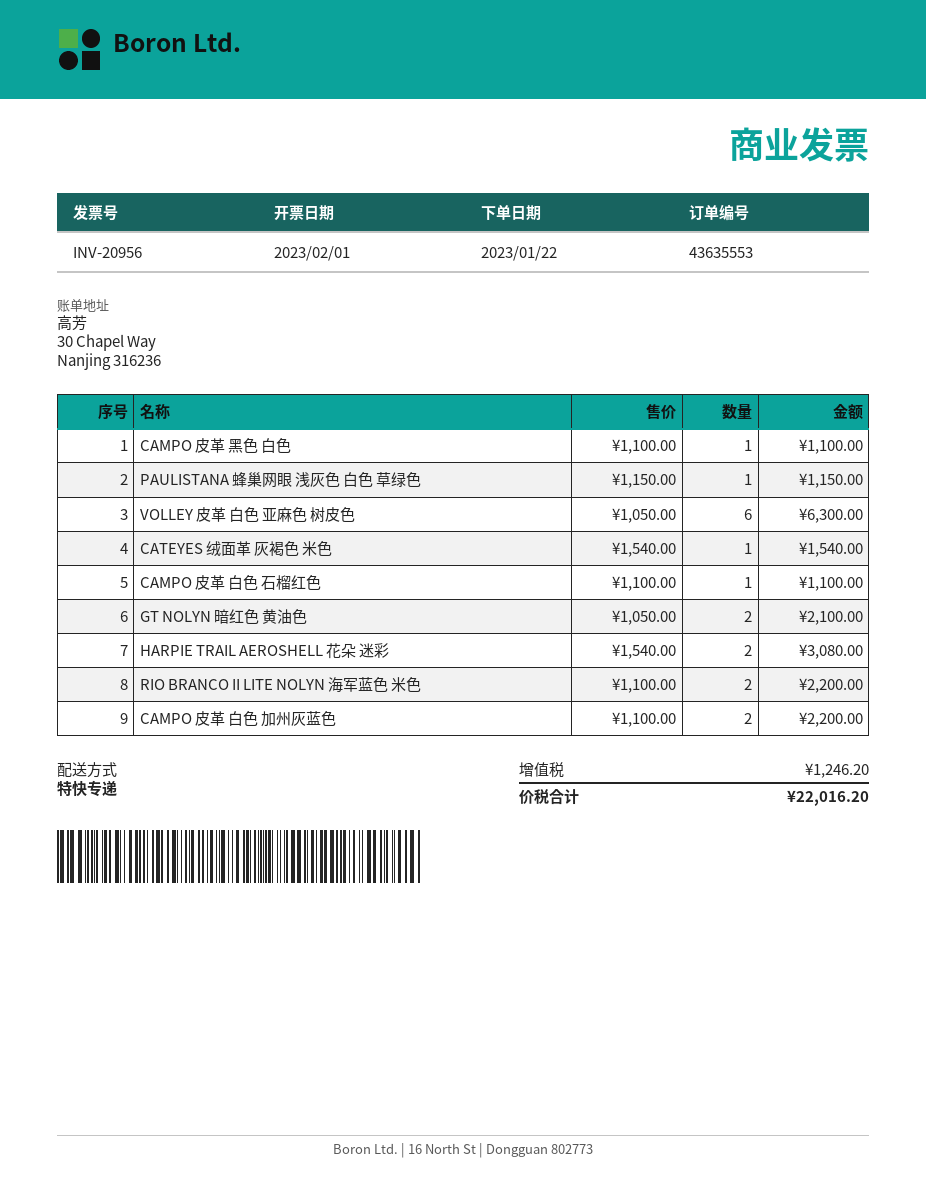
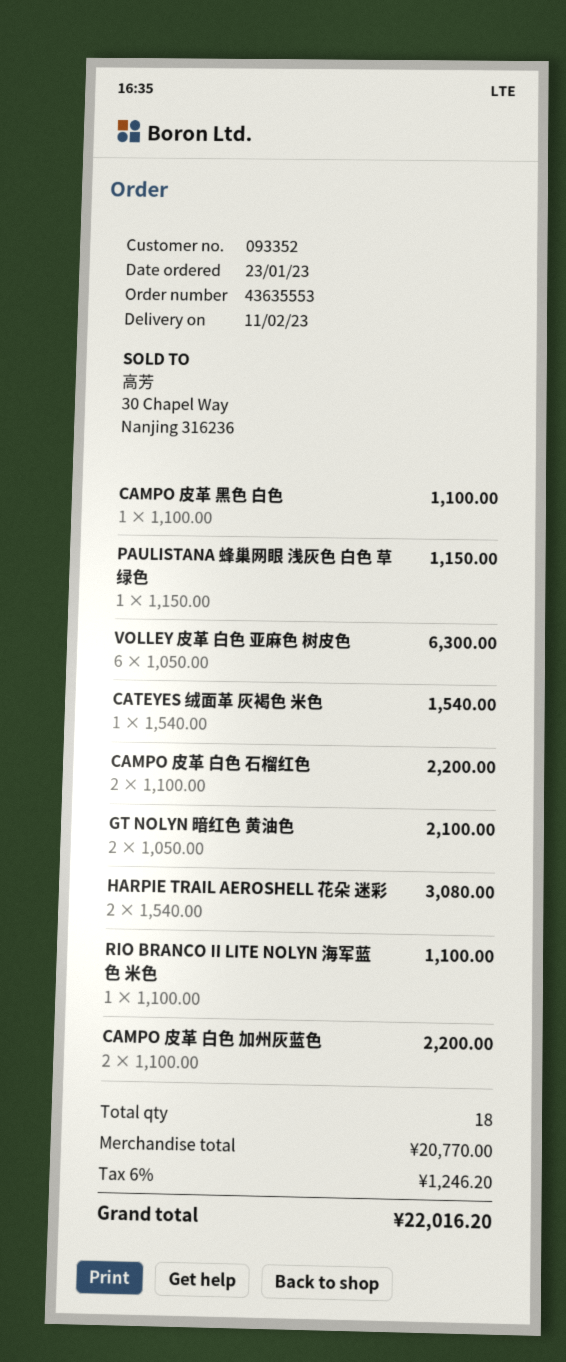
order date: 2023-01-22 -> 2023-01-23
CAMPO 皮革 白色 石榴红色: 1 x 1100.00 = 1100.00 -> 2 x 1100.00 = 2200.00
RIO BRANCO II LITE NOLYN 海军蓝色 米色: 2 x 1100.00 = 2200.00 -> 1 x 1100.00 = 1100.00

